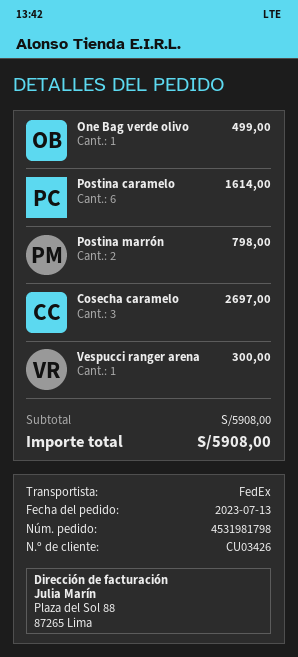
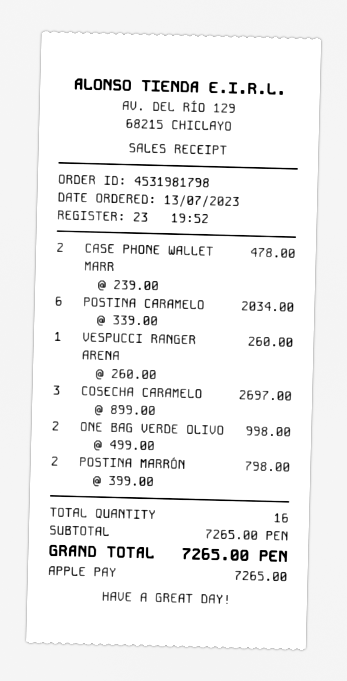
One Bag verde olivo: 1 for 499.00 -> 2 for 998.00
Postina caramelo: 6 for 1614.00 -> 6 for 2034.00
Vespucci ranger arena: 1 for 300.00 -> 1 for 260.00
CASE PHONE WALLET MARR: none -> 2 for 478.00
subtotal: 5908.00 -> 7265.00
total: 5908.00 -> 7265.00

